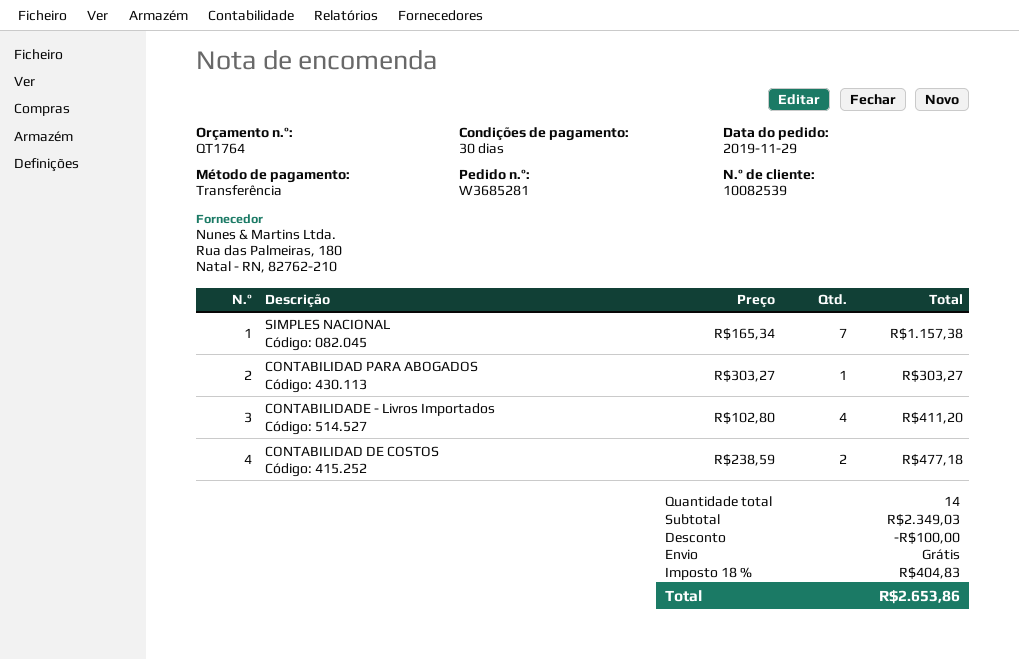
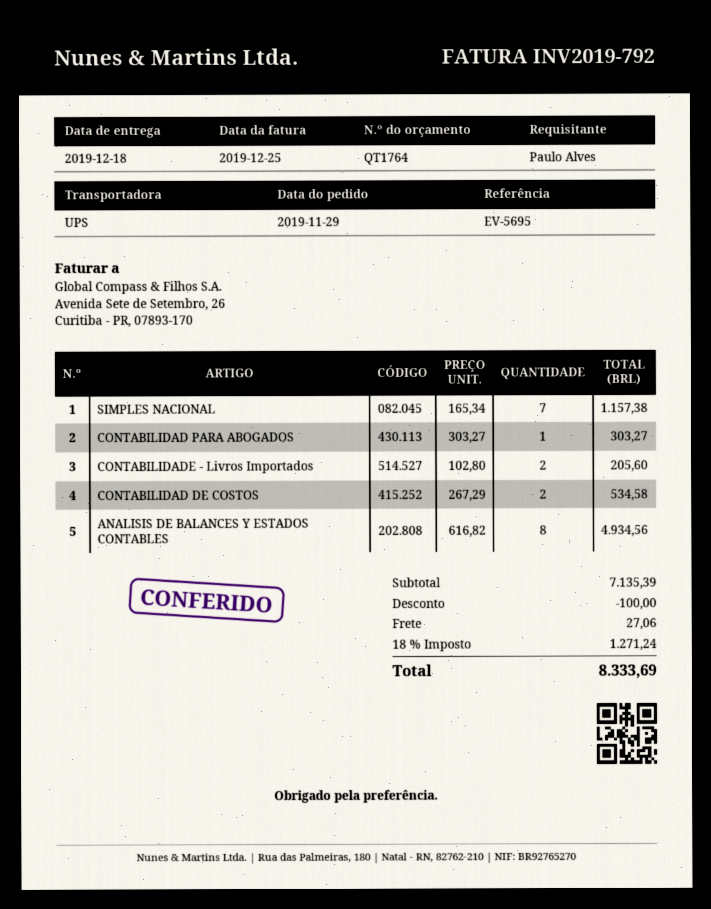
CONTABILIDADE - Livros Importados: 4 x 102.80 = 411.20 -> 2 x 102.80 = 205.60
CONTABILIDAD DE COSTOS: 2 x 238.59 = 477.18 -> 2 x 267.29 = 534.58
ANALISIS DE BALANCES Y ESTADOS CONTABLES: none -> 8 x 616.82 = 4934.56
subtotal: 2349.03 -> 7135.39
shipping: 0.00 -> 27.06
tax: 18% = 404.83 -> 18% = 1271.24
total: 2653.86 -> 8333.69

